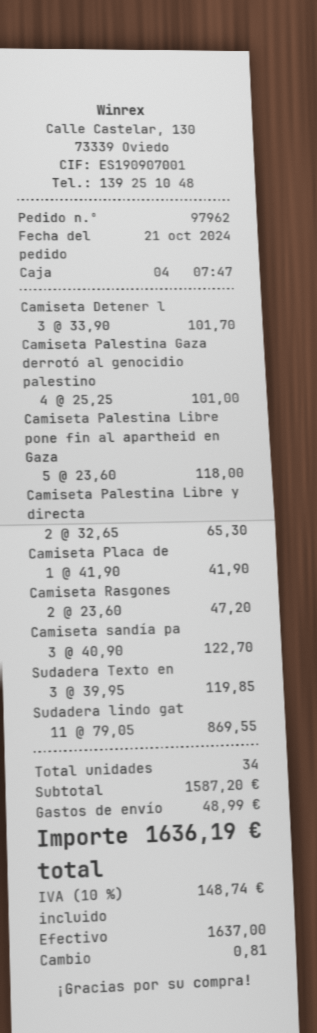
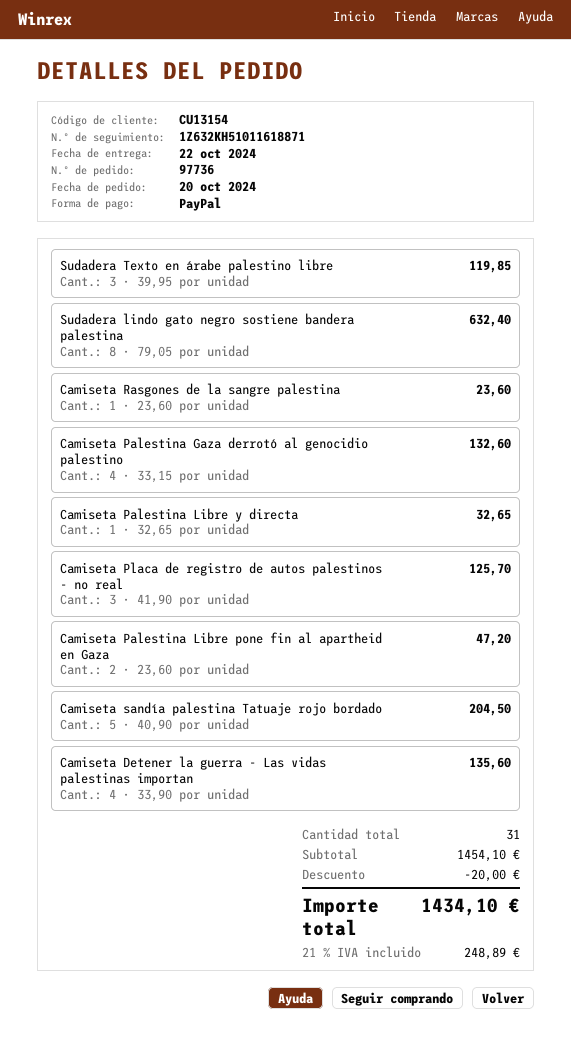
order number: 97962 -> 97736
order date: 2024-10-21 -> 2024-10-20
payment method: cash -> PayPal
Camiseta Detener l: 3 x 33.90 = 101.70 -> 4 x 33.90 = 135.60
Camiseta Palestina Gaza derrotó al genocidio palestino: 4 x 25.25 = 101.00 -> 4 x 33.15 = 132.60
Camiseta Palestina Libre pone fin al apartheid en Gaza: 5 x 23.60 = 118.00 -> 2 x 23.60 = 47.20
Camiseta Palestina Libre y directa: 2 x 32.65 = 65.30 -> 1 x 32.65 = 32.65
Camiseta Placa de: 1 x 41.90 = 41.90 -> 3 x 41.90 = 125.70
Camiseta Rasgones: 2 x 23.60 = 47.20 -> 1 x 23.60 = 23.60
Camiseta sandía pa: 3 x 40.90 = 122.70 -> 5 x 40.90 = 204.50
Sudadera lindo gat: 11 x 79.05 = 869.55 -> 8 x 79.05 = 632.40
total quantity: 34 -> 31
subtotal: 1587.20 -> 1454.10
discount: none -> 20.00
shipping: 48.99 -> none
tax: 10% = 148.74 -> 21% = 248.89
total: 1636.19 -> 1434.10

